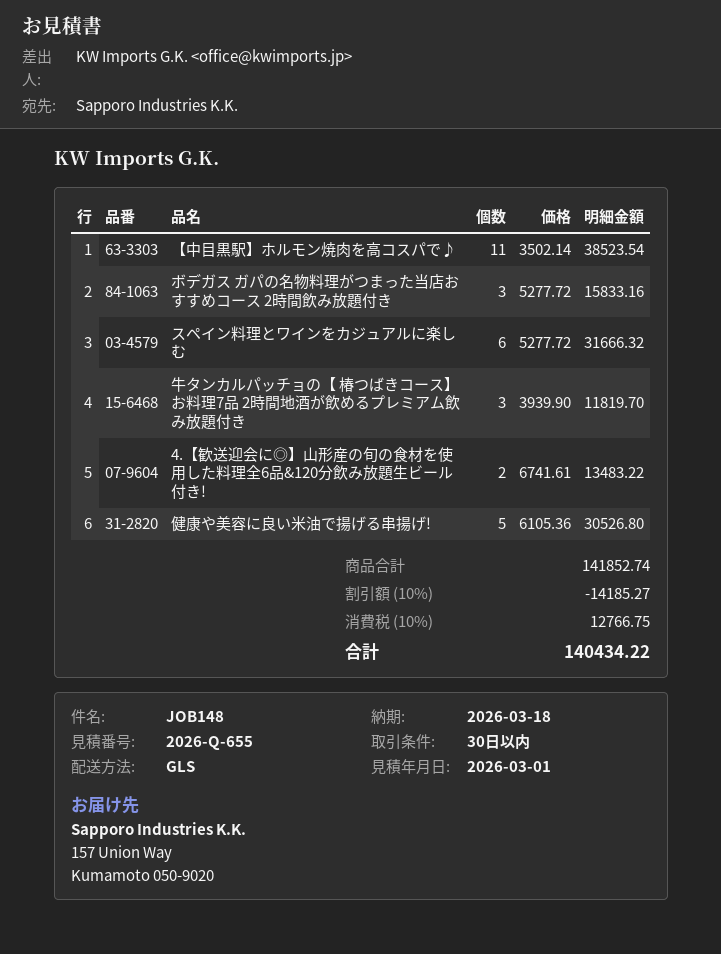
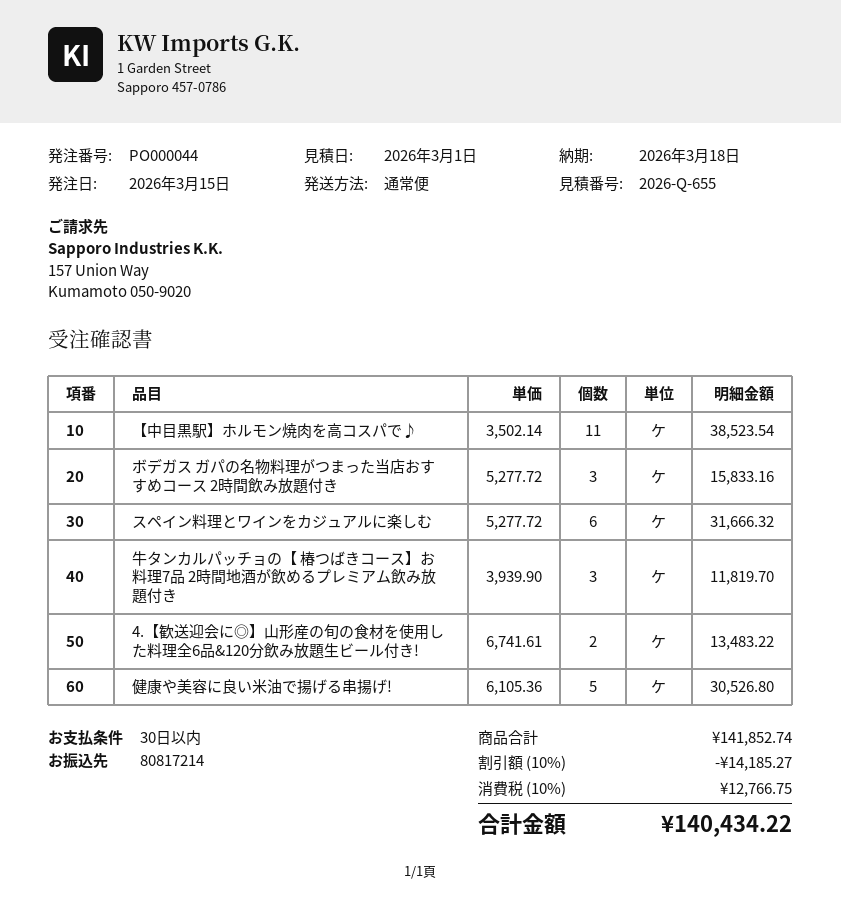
shipping method: GLS -> standard

